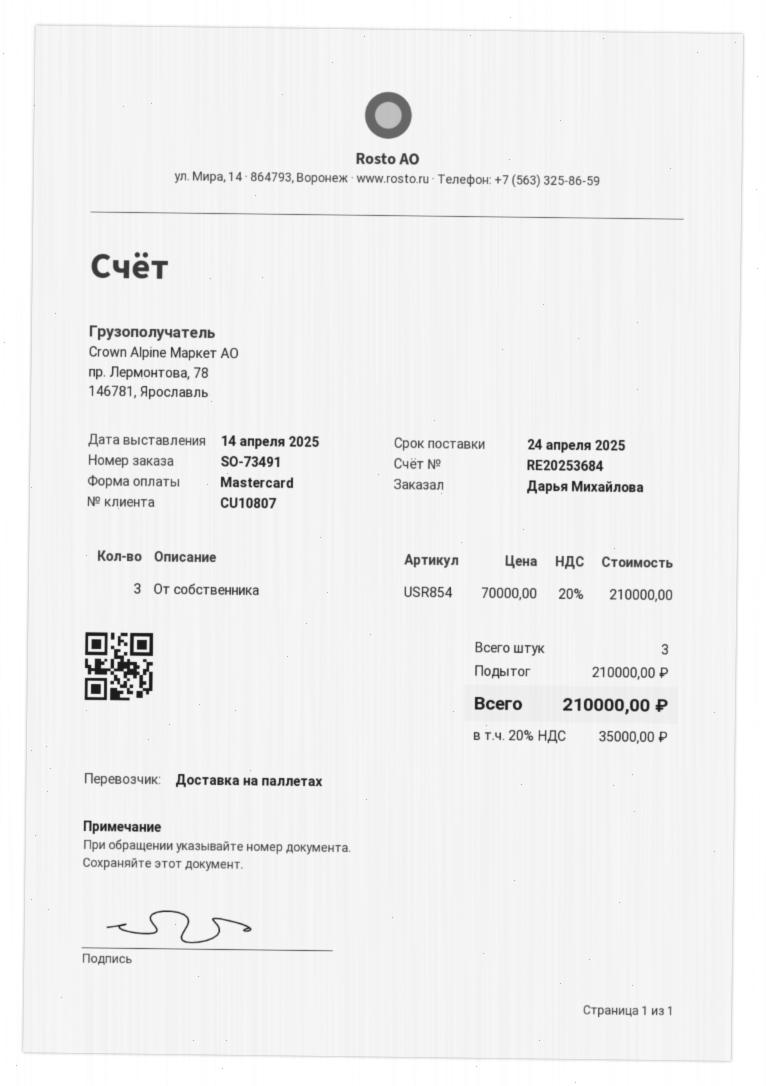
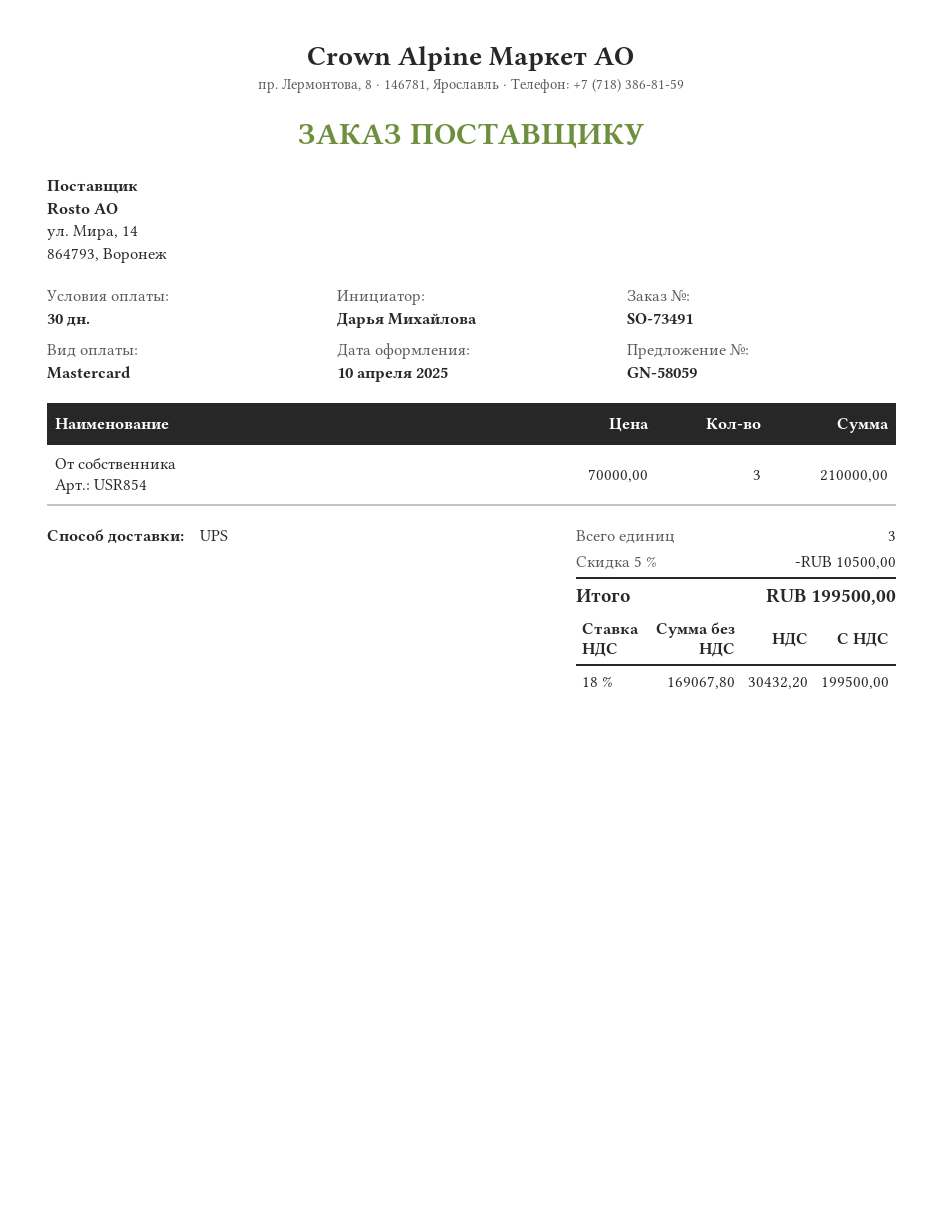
shipping method: pallet freight -> UPS
discount: none -> 5% = 10500.00
tax: 20% = 35000.00 -> 18% = 30432.20
total: 210000.00 -> 199500.00

